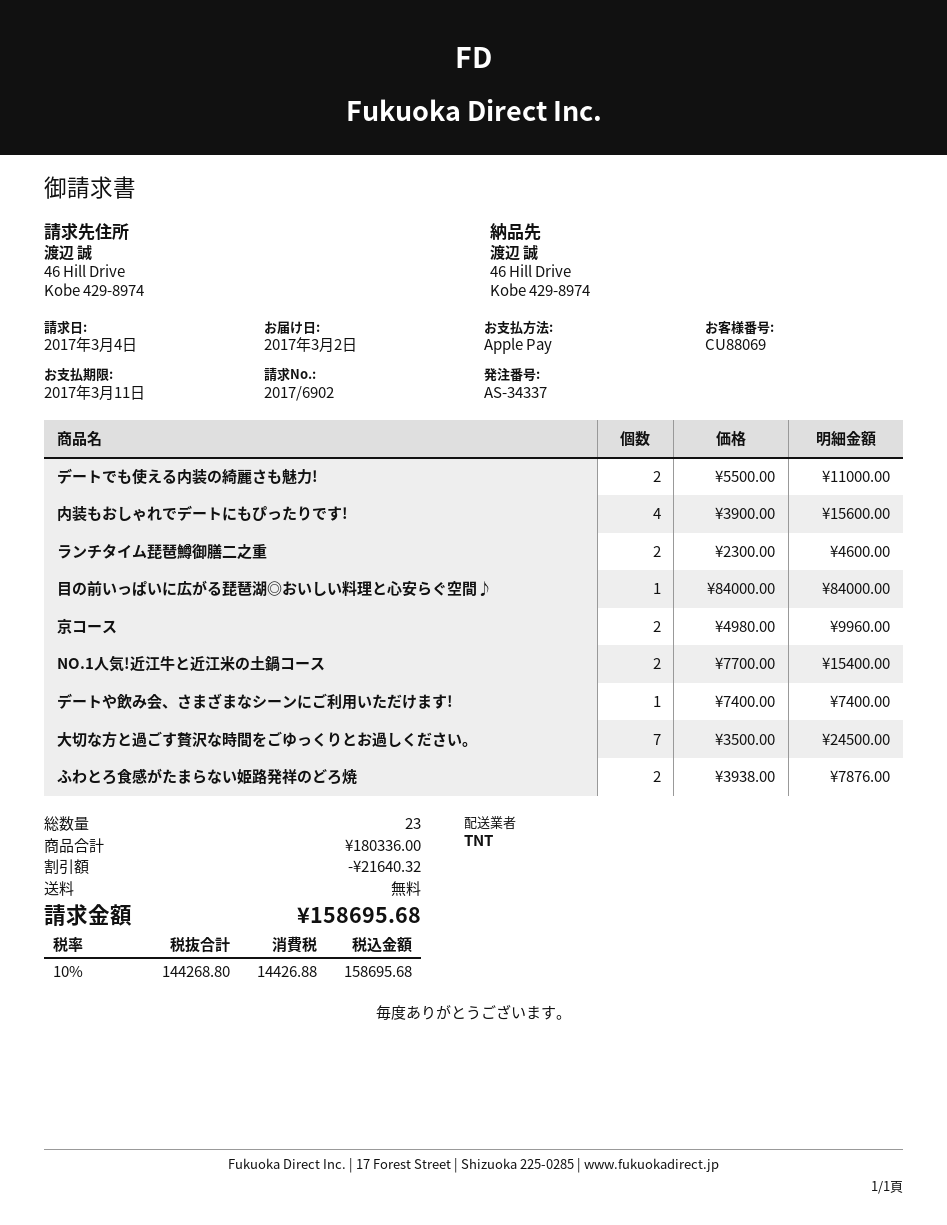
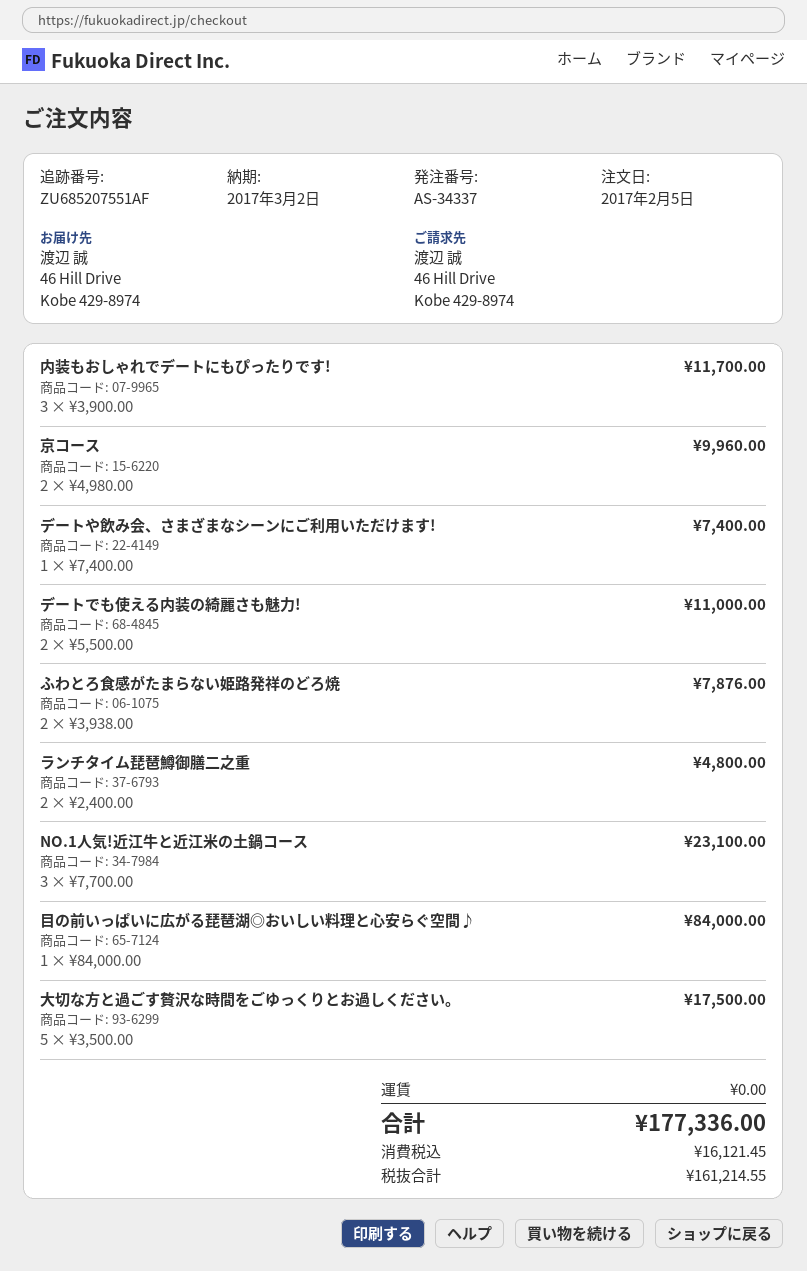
内装もおしゃれでデートにもぴったりです!: 4 x 3900.00 = 15600.00 -> 3 x 3900.00 = 11700.00
ランチタイム琵琶鱒御膳二之重: 2 x 2300.00 = 4600.00 -> 2 x 2400.00 = 4800.00
NO.1人気!近江牛と近江米の土鍋コース: 2 x 7700.00 = 15400.00 -> 3 x 7700.00 = 23100.00
大切な方と過ごす贅沢な時間をごゆっくりとお過しください。: 7 x 3500.00 = 24500.00 -> 5 x 3500.00 = 17500.00
discount: 21640.32 -> none
net: 144268.80 -> 161214.55
tax: 14426.88 -> 16121.45
total: 158695.68 -> 177336.00

